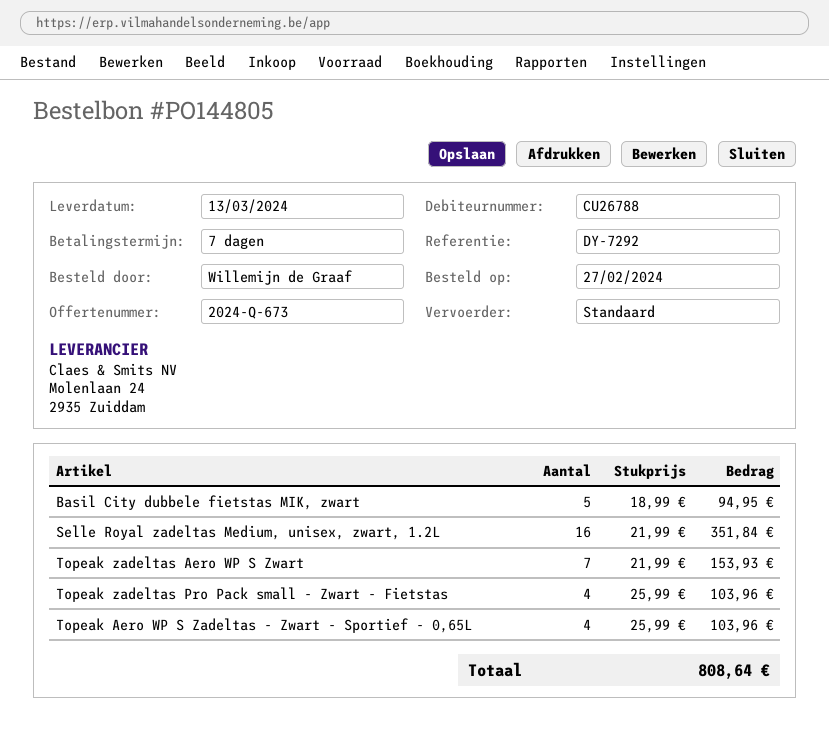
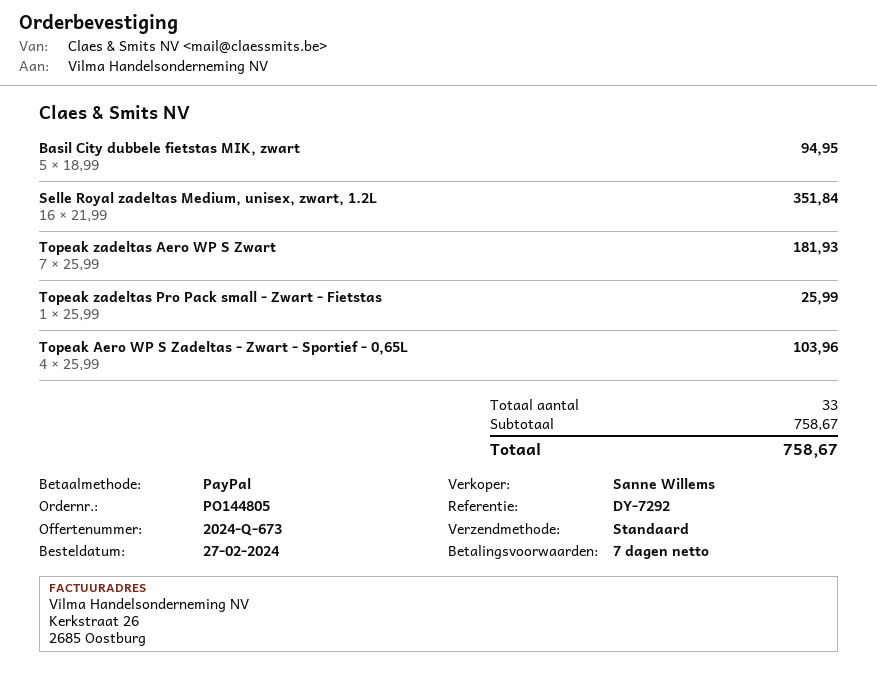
Topeak zadeltas Aero WP S Zwart: 7 x 21.99 = 153.93 -> 7 x 25.99 = 181.93
Topeak zadeltas Pro Pack small - Zwart - Fietstas: 4 x 25.99 = 103.96 -> 1 x 25.99 = 25.99
total: 808.64 -> 758.67

